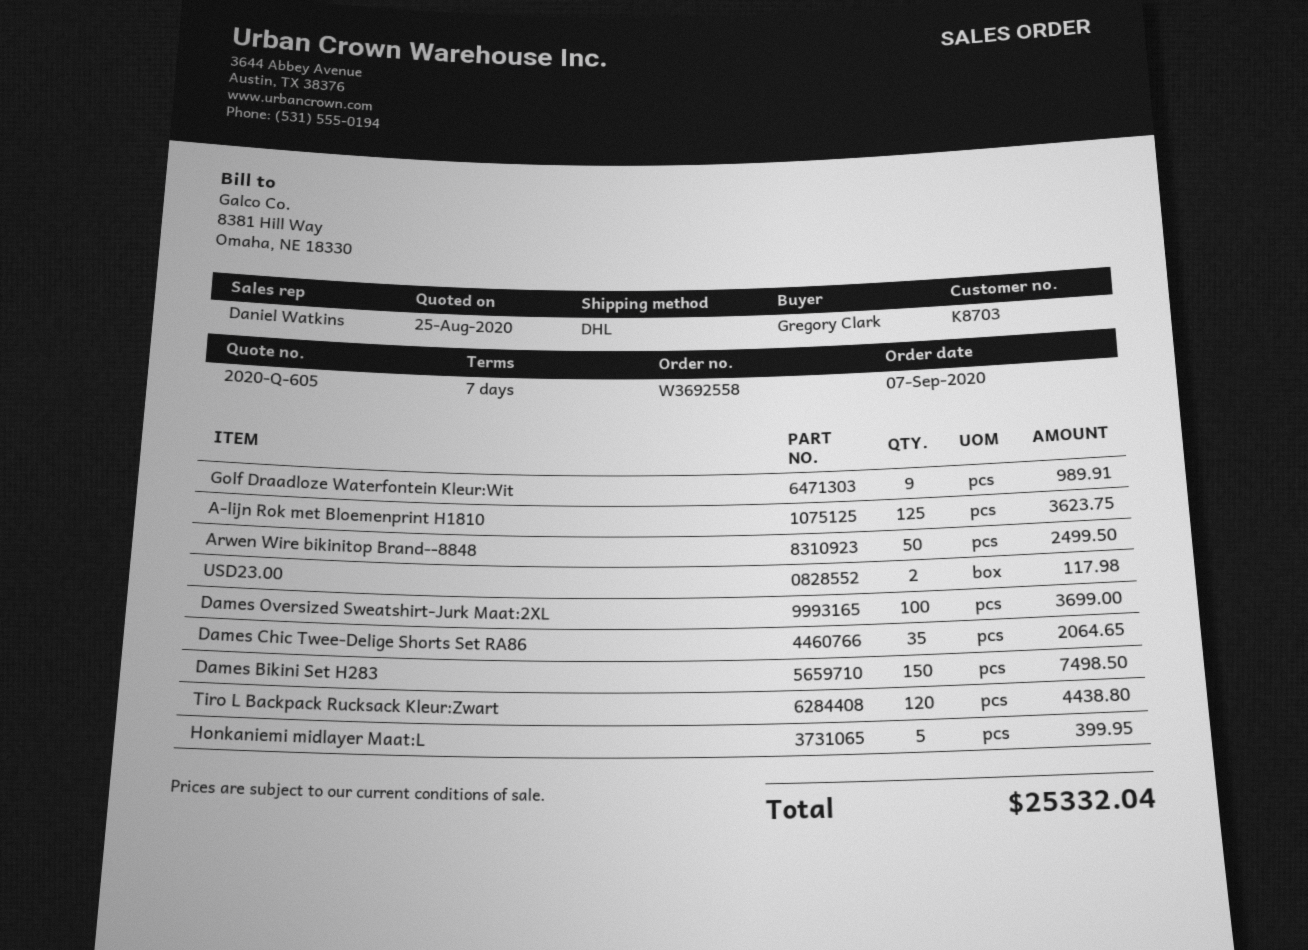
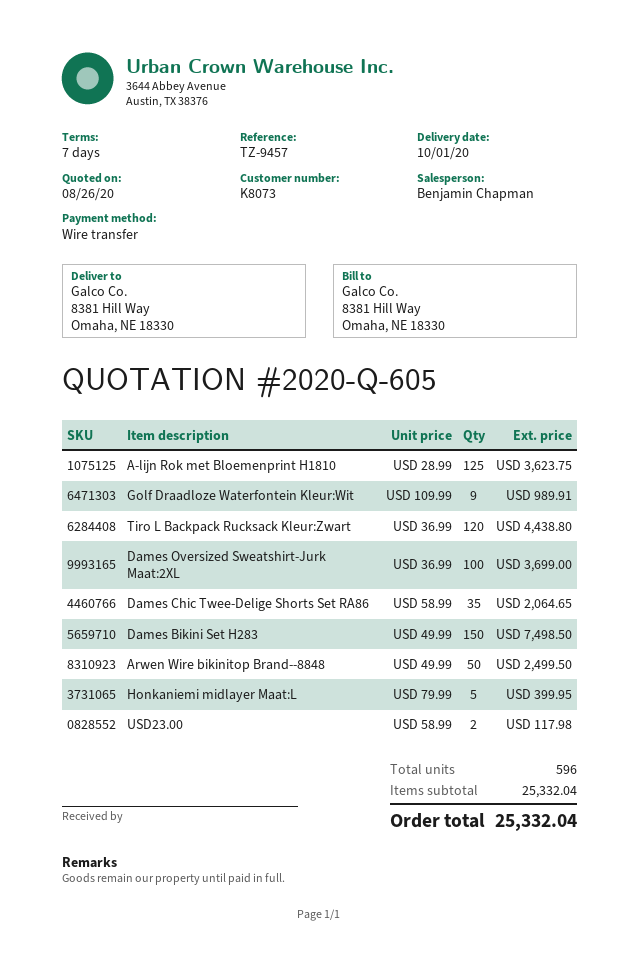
quote date: 2020-08-25 -> 2020-08-26
customer number: K8703 -> K8073
sales rep: Daniel Watkins -> Benjamin Chapman

